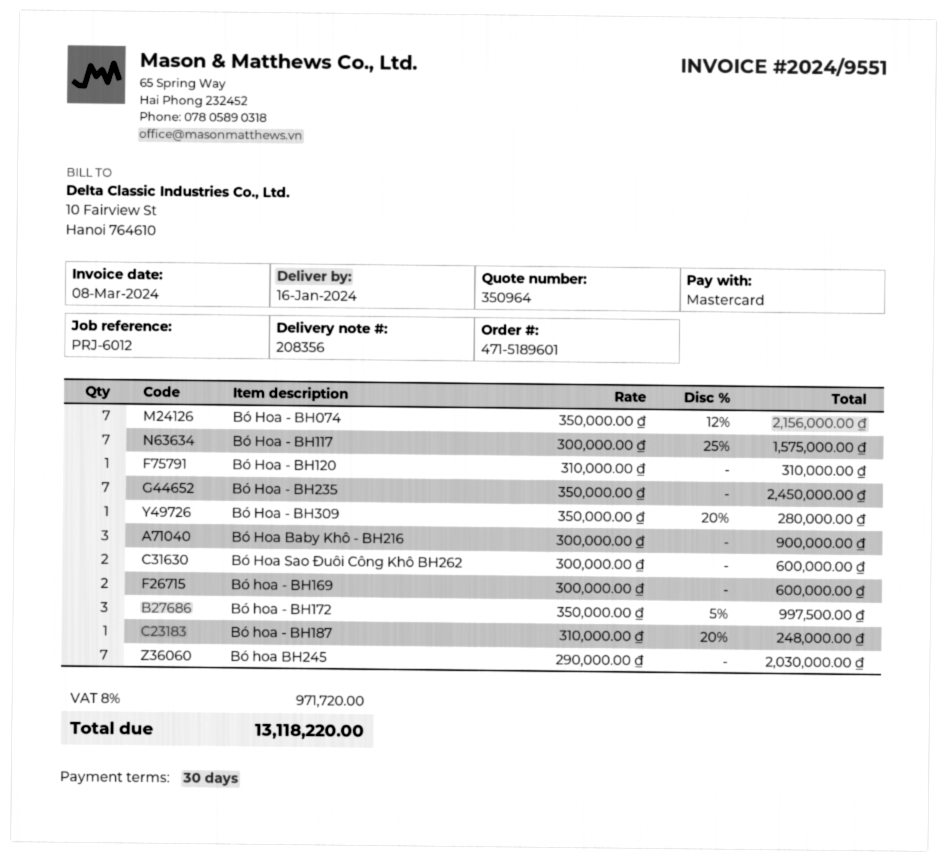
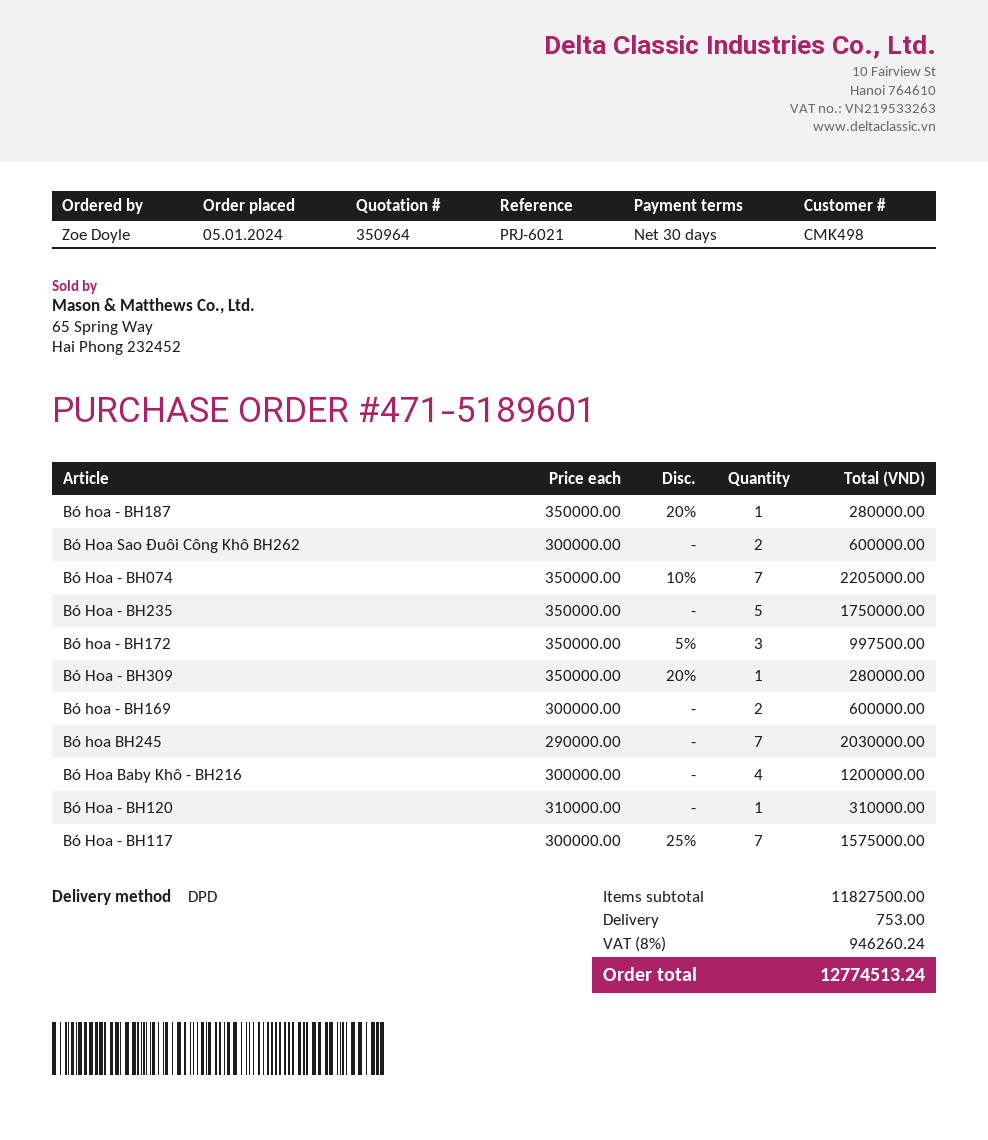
reference: PRJ-6012 -> PRJ-6021
Bó Hoa - BH074: 7 x 350000.00 - 12% = 2156000.00 -> 7 x 350000.00 - 10% = 2205000.00
Bó Hoa - BH235: 7 x 350000.00 = 2450000.00 -> 5 x 350000.00 = 1750000.00
Bó Hoa Baby Khô - BH216: 3 x 300000.00 = 900000.00 -> 4 x 300000.00 = 1200000.00
Bó hoa - BH187: 1 x 310000.00 - 20% = 248000.00 -> 1 x 350000.00 - 20% = 280000.00
shipping: none -> 753.00
tax: 8% = 971720.00 -> 8% = 946260.24
total: 13118220.00 -> 12774513.24

